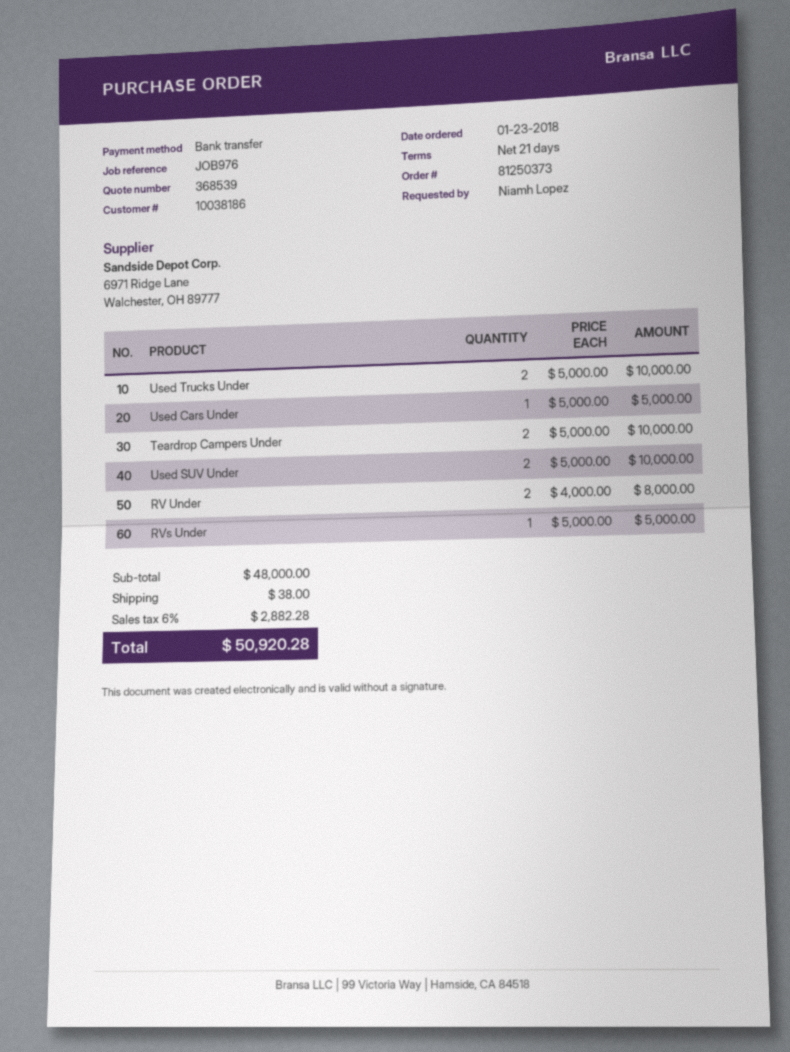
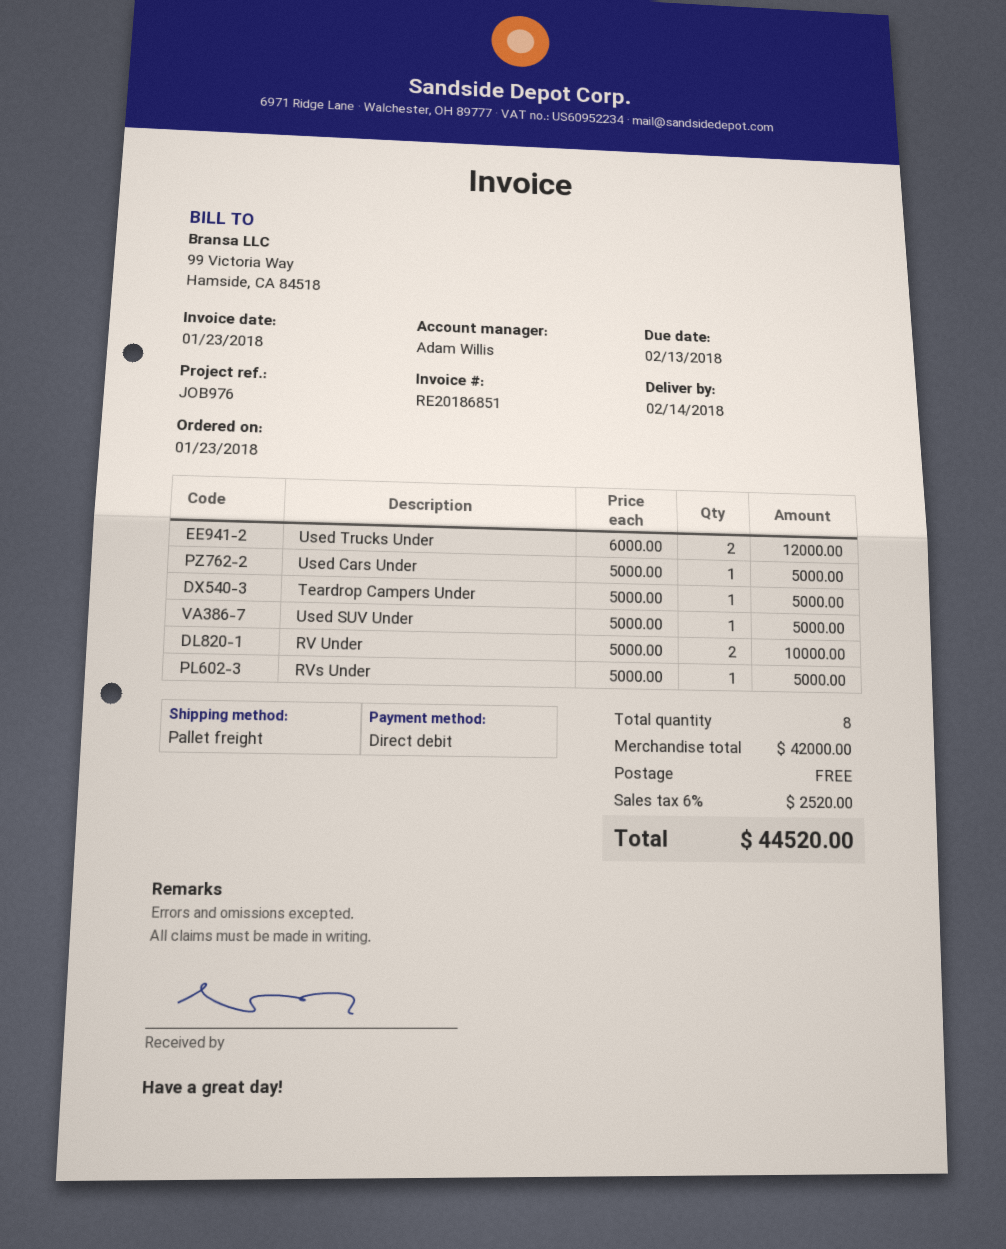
payment method: bank transfer -> direct debit
Used Trucks Under: 2 x 5000.00 = 10000.00 -> 2 x 6000.00 = 12000.00
Teardrop Campers Under: 2 x 5000.00 = 10000.00 -> 1 x 5000.00 = 5000.00
Used SUV Under: 2 x 5000.00 = 10000.00 -> 1 x 5000.00 = 5000.00
RV Under: 2 x 4000.00 = 8000.00 -> 2 x 5000.00 = 10000.00
subtotal: 48000.00 -> 42000.00
shipping: 38.00 -> 0.00
tax: 6% = 2882.28 -> 6% = 2520.00
total: 50920.28 -> 44520.00

